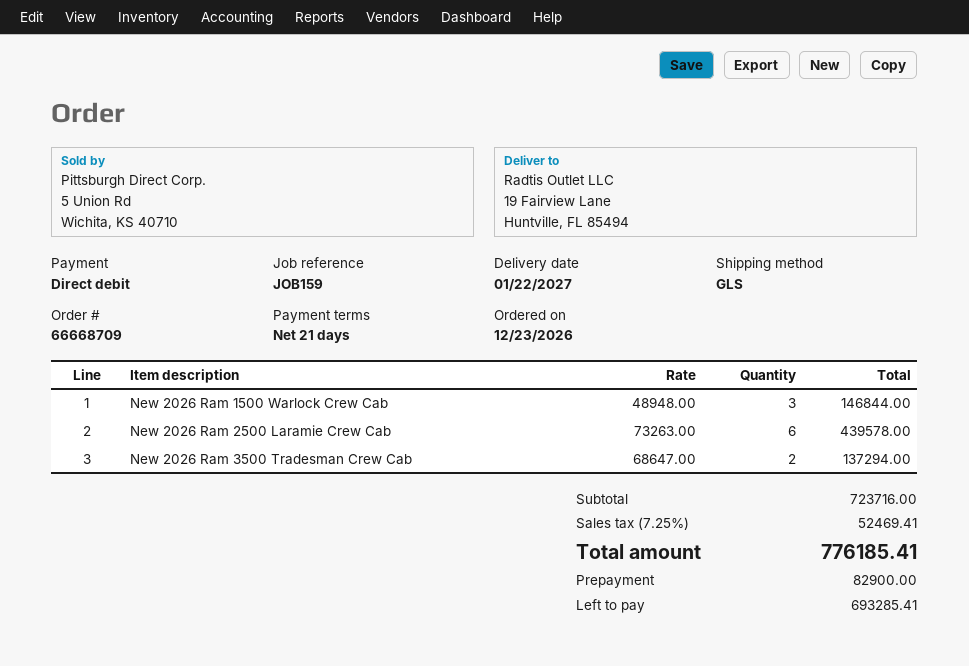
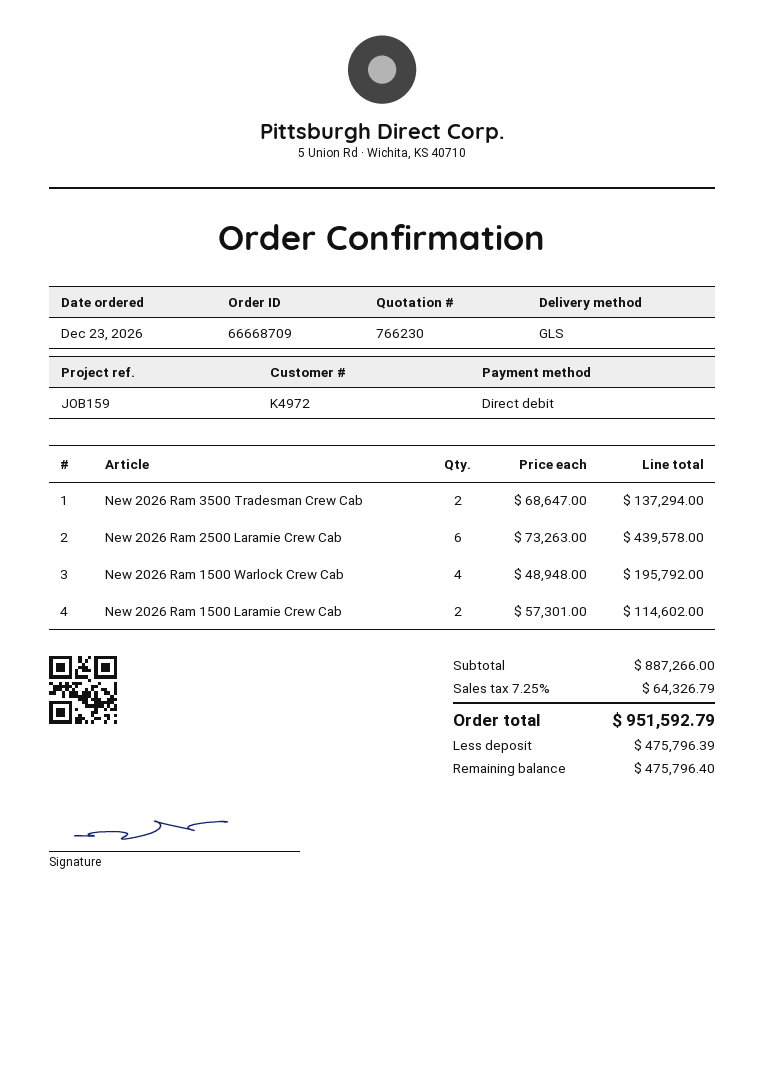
New 2026 Ram 1500 Warlock Crew Cab: 3 x 48948.00 = 146844.00 -> 4 x 48948.00 = 195792.00
New 2026 Ram 1500 Laramie Crew Cab: none -> 2 x 57301.00 = 114602.00
subtotal: 723716.00 -> 887266.00
tax: 7.25% = 52469.41 -> 7.25% = 64326.79
total: 776185.41 -> 951592.79
deposit: 82900.00 -> 475796.39
balance: 693285.41 -> 475796.40

